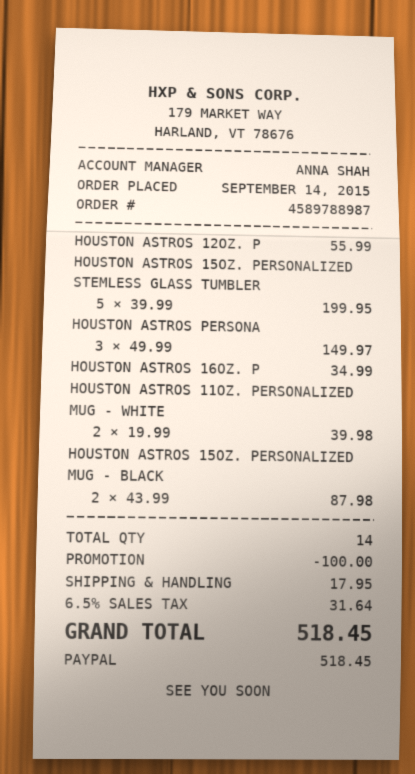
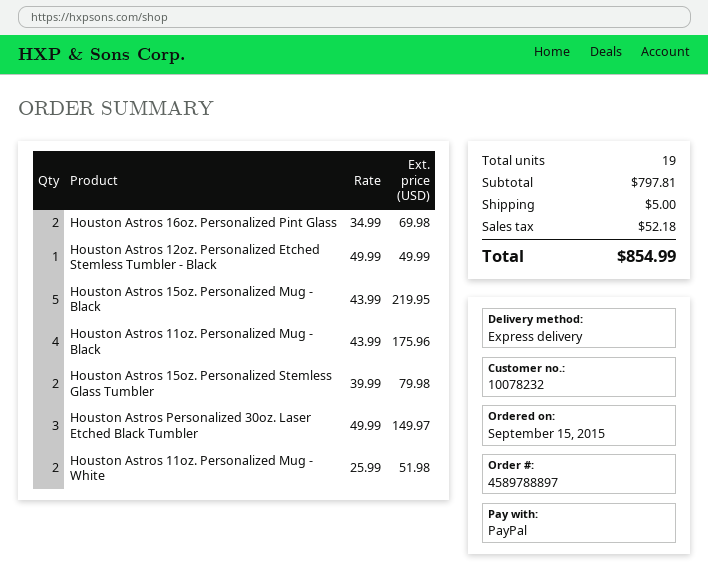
order number: 4589788987 -> 4589788897
order date: 2015-09-14 -> 2015-09-15
HOUSTON ASTROS 12OZ. P: 1 x 55.99 = 55.99 -> 1 x 49.99 = 49.99
HOUSTON ASTROS 15OZ. PERSONALIZED STEMLESS GLASS TUMBLER: 5 x 39.99 = 199.95 -> 2 x 39.99 = 79.98
HOUSTON ASTROS 16OZ. P: 1 x 34.99 = 34.99 -> 2 x 34.99 = 69.98
HOUSTON ASTROS 11OZ. PERSONALIZED MUG - WHITE: 2 x 19.99 = 39.98 -> 2 x 25.99 = 51.98
HOUSTON ASTROS 15OZ. PERSONALIZED MUG - BLACK: 2 x 43.99 = 87.98 -> 5 x 43.99 = 219.95
Houston Astros 11oz. Personalized Mug - Black: none -> 4 x 43.99 = 175.96
total quantity: 14 -> 19
discount: 100.00 -> none
shipping: 17.95 -> 5.00
tax: 31.64 -> 52.18
total: 518.45 -> 854.99

